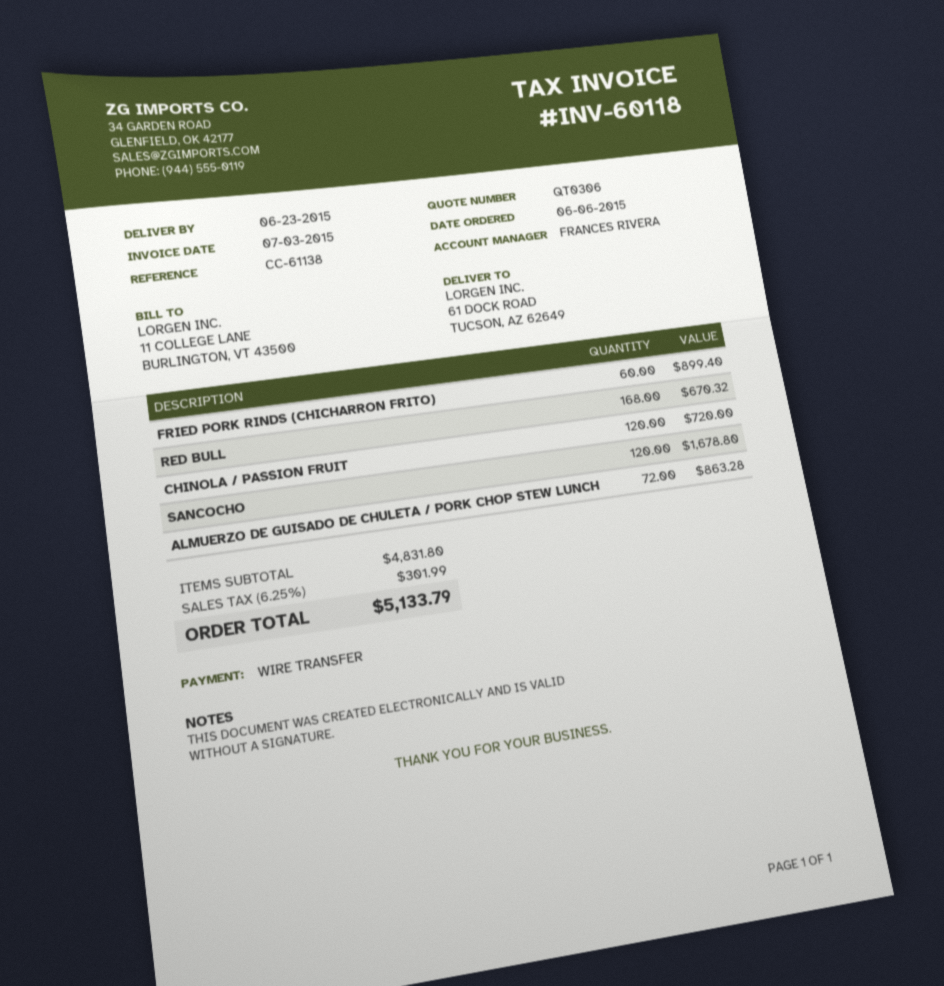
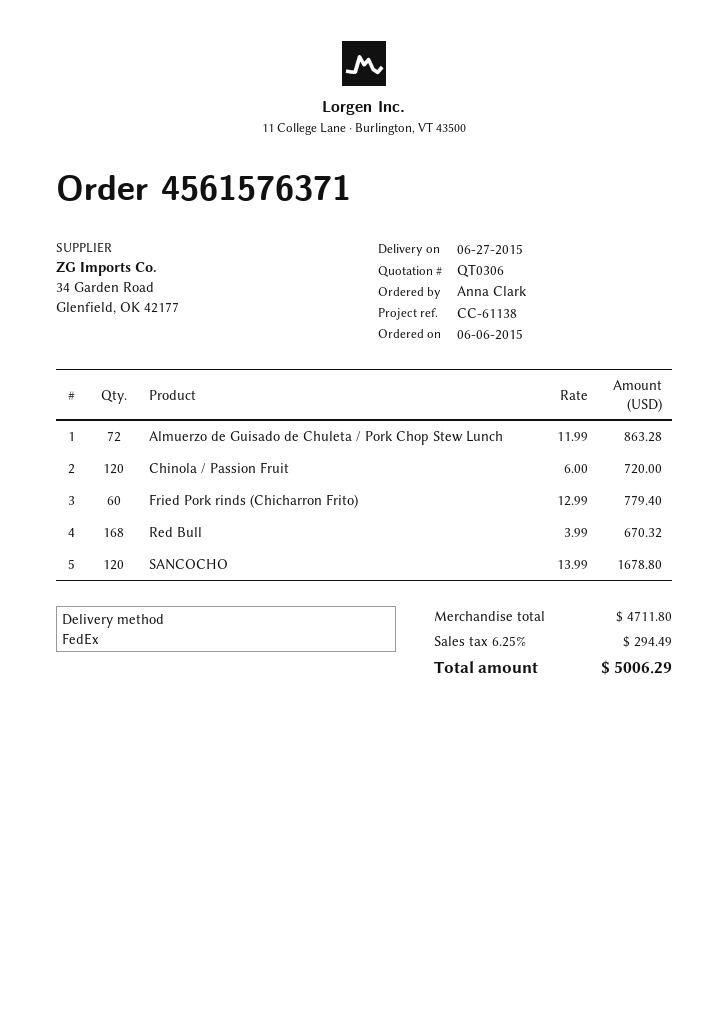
delivery date: 2015-06-23 -> 2015-06-27
FRIED PORK RINDS (CHICHARRON FRITO): 60 for 899.40 -> 60 for 779.40
subtotal: 4831.80 -> 4711.80
tax: 6.25% = 301.99 -> 6.25% = 294.49
total: 5133.79 -> 5006.29

